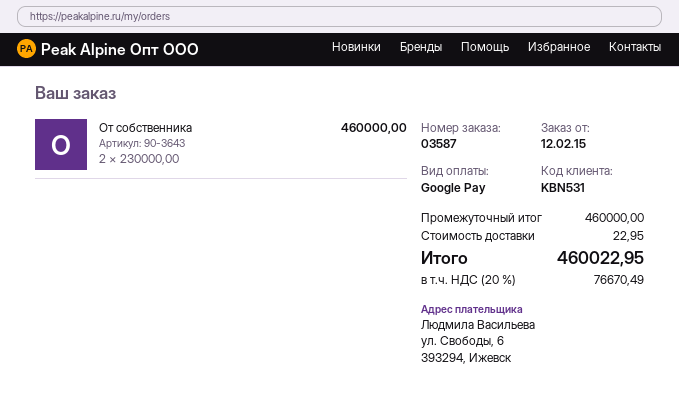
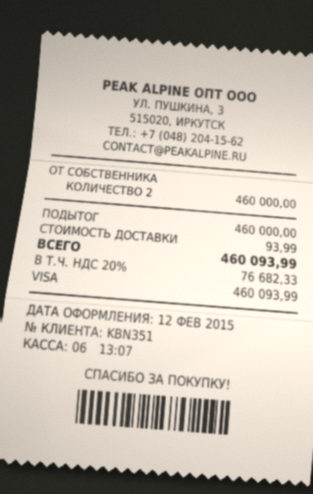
customer number: KBN531 -> KBN351
payment method: Google Pay -> Visa
shipping: 22.95 -> 93.99
tax: 20% = 76670.49 -> 20% = 76682.33
total: 460022.95 -> 460093.99

